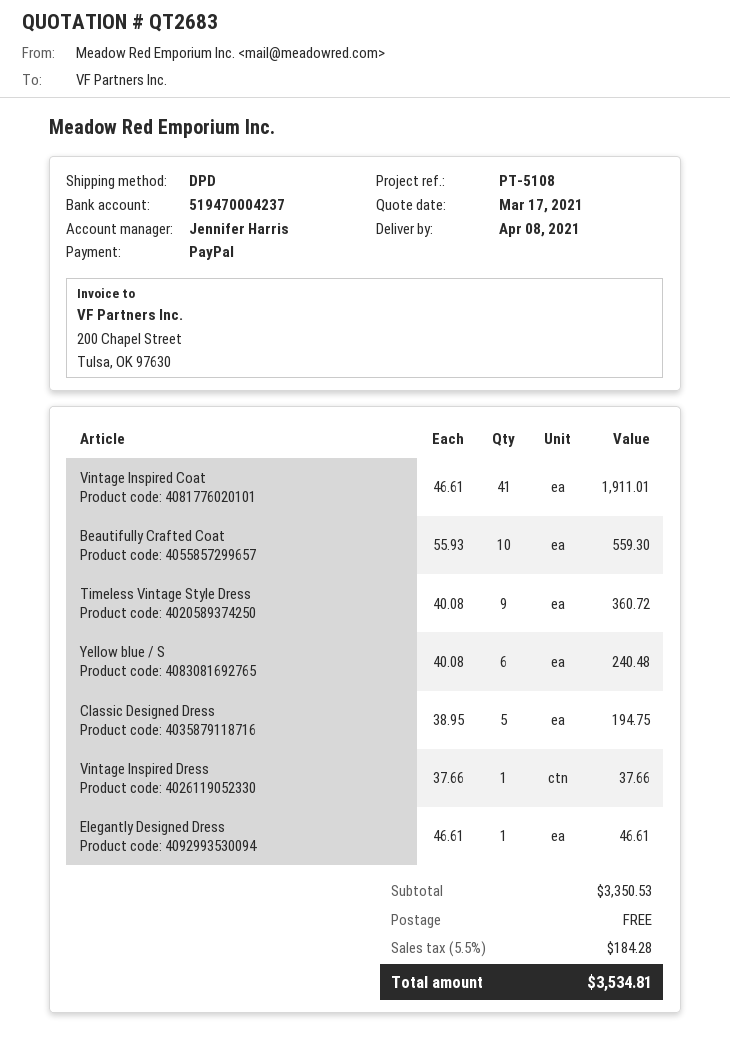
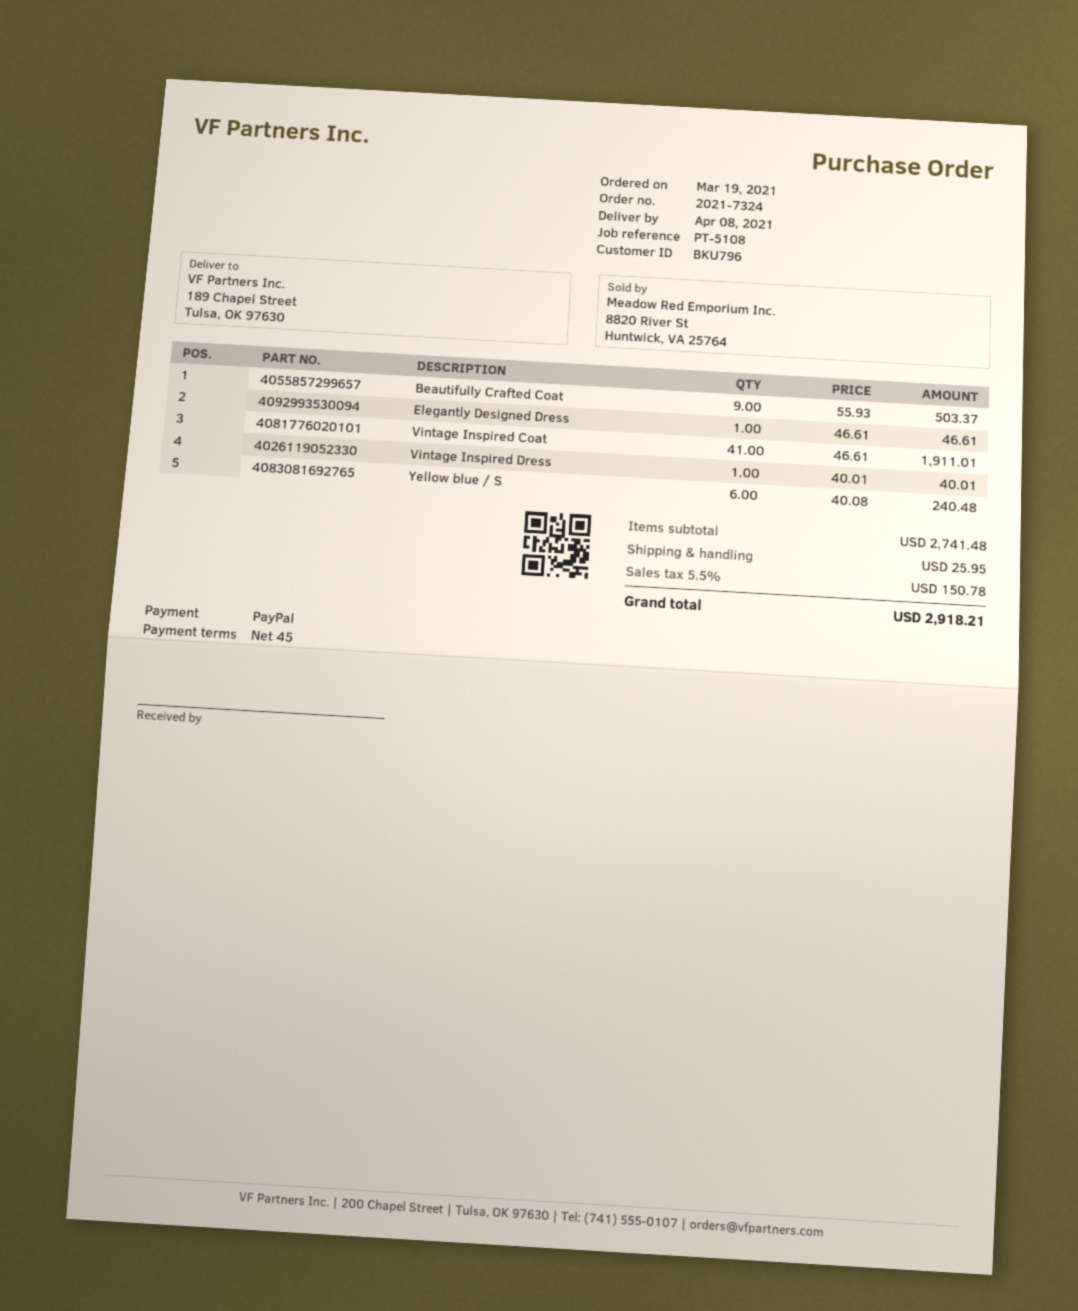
Beautifully Crafted Coat: 10 x 55.93 = 559.30 -> 9 x 55.93 = 503.37
Timeless Vintage Style Dress: 9 x 40.08 = 360.72 -> none
Classic Designed Dress: 5 x 38.95 = 194.75 -> none
Vintage Inspired Dress: 1 x 37.66 = 37.66 -> 1 x 40.01 = 40.01
subtotal: 3350.53 -> 2741.48
shipping: 0.00 -> 25.95
tax: 5.5% = 184.28 -> 5.5% = 150.78
total: 3534.81 -> 2918.21

